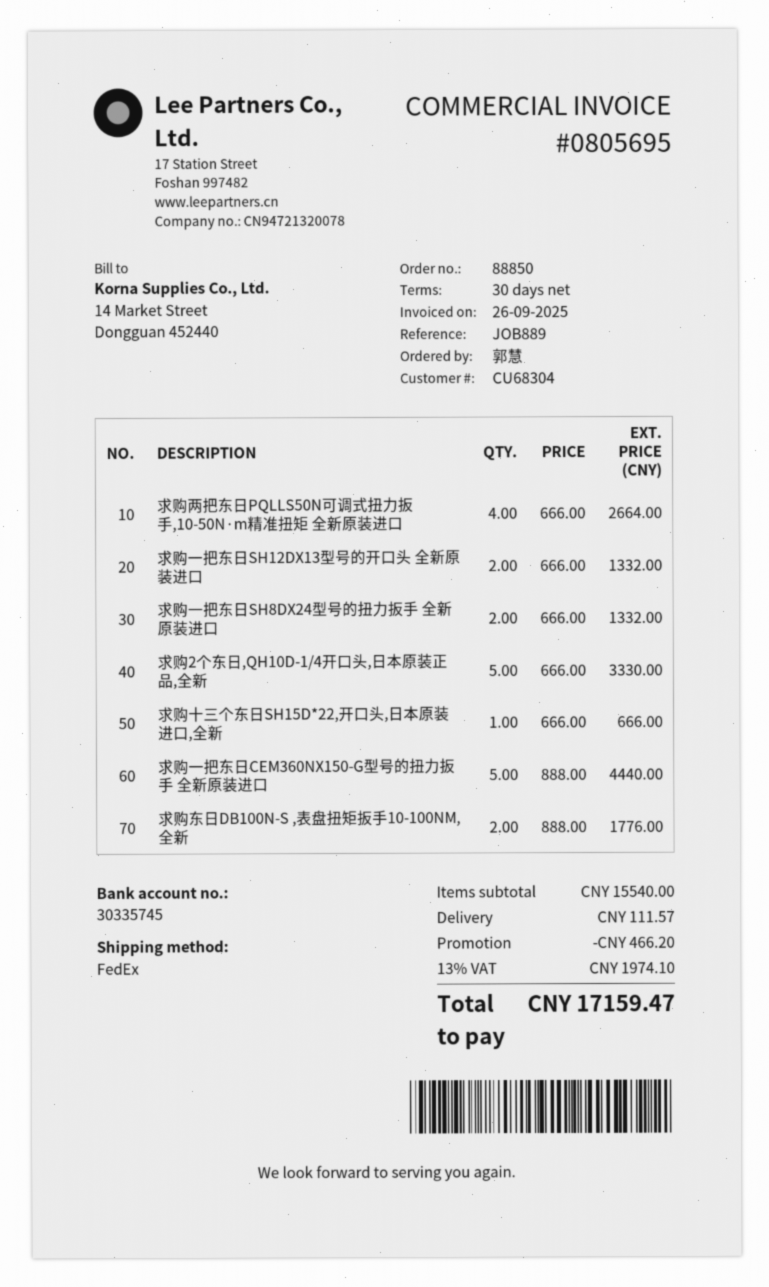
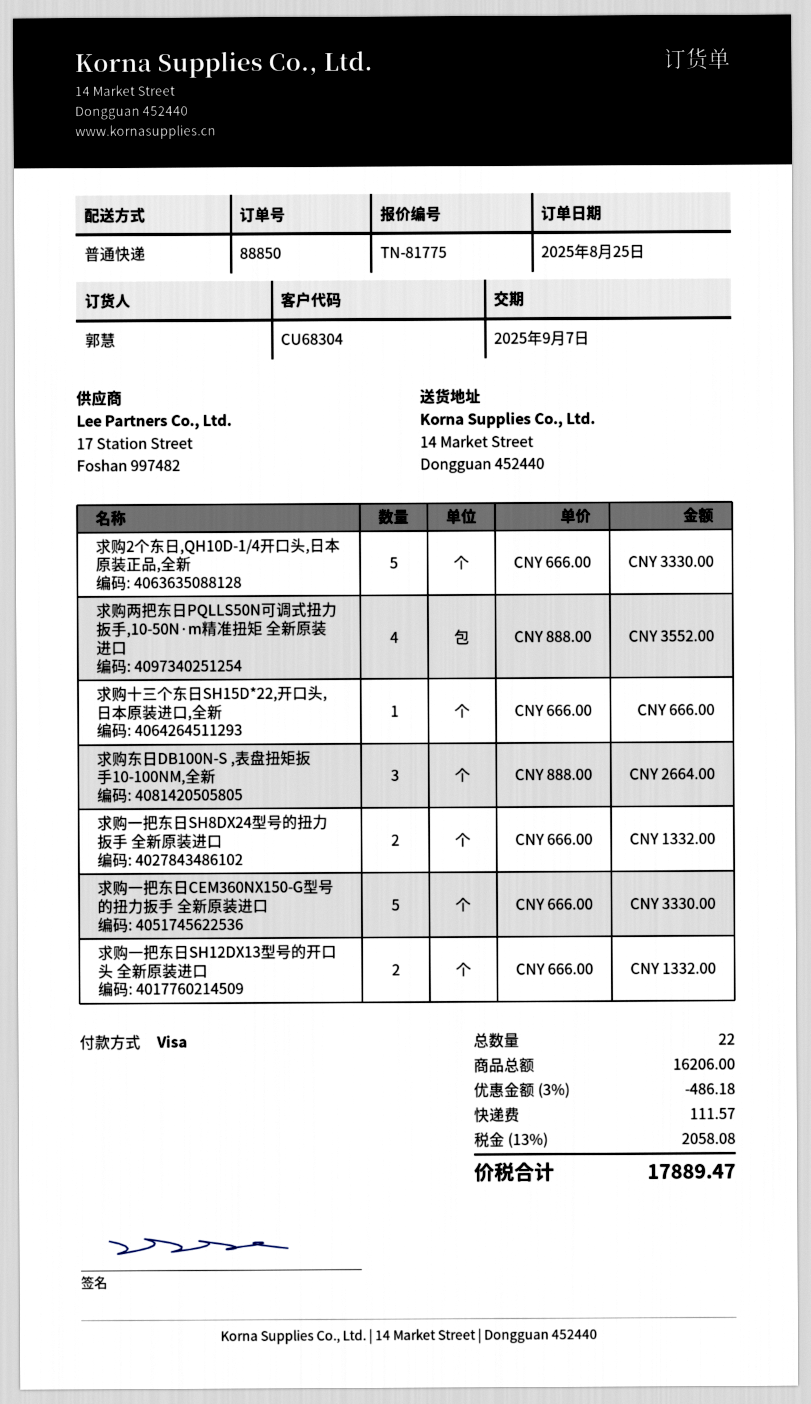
shipping method: FedEx -> standard
求购两把东日PQLLS50N可调式扭力扳手,10-50N·m精准扭矩 全新原装进口: 4 x 666.00 = 2664.00 -> 4 x 888.00 = 3552.00
求购一把东日CEM360NX150-G型号的扭力扳手 全新原装进口: 5 x 888.00 = 4440.00 -> 5 x 666.00 = 3330.00
求购东日DB100N-S ,表盘扭矩扳手10-100NM,全新: 2 x 888.00 = 1776.00 -> 3 x 888.00 = 2664.00
subtotal: 15540.00 -> 16206.00
discount: 466.20 -> 486.18
tax: 13% = 1974.10 -> 13% = 2058.08
total: 17159.47 -> 17889.47

